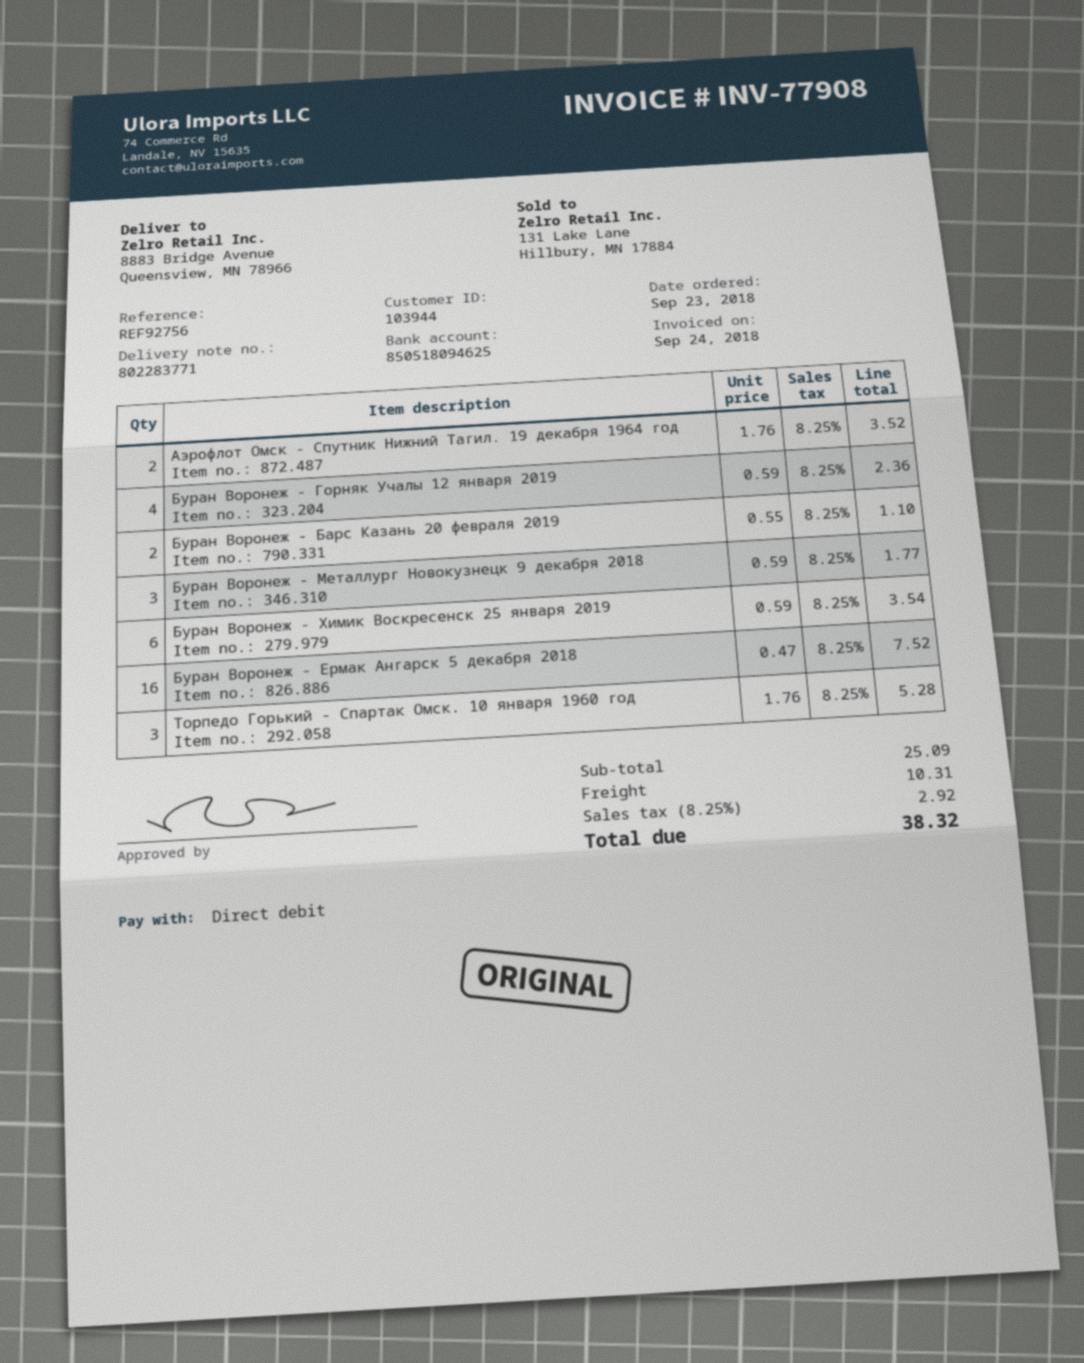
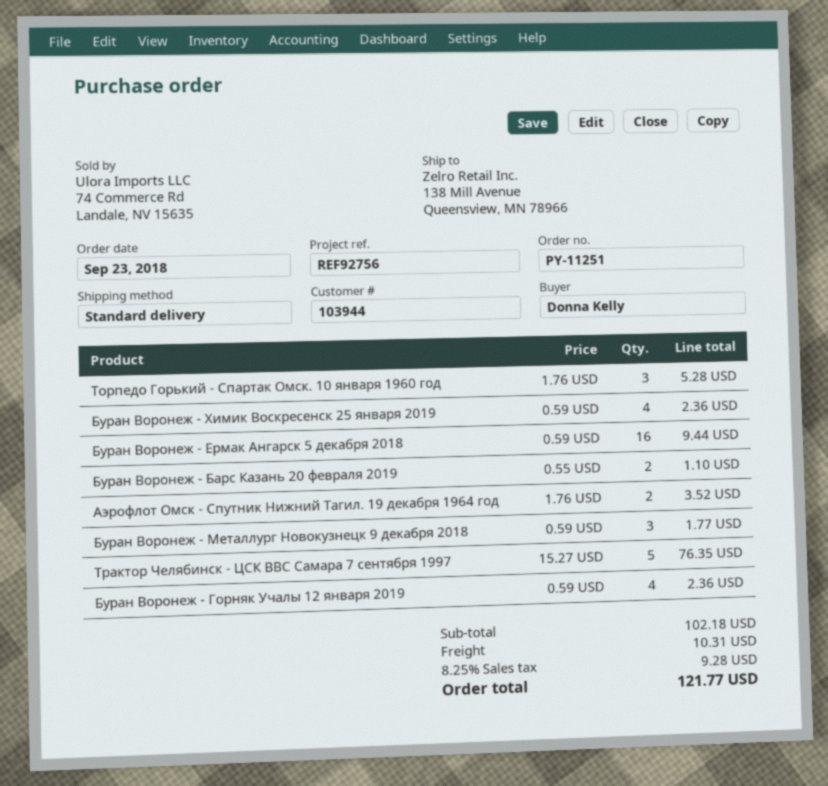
ship to: 8883 Bridge Avenue, Queensview, MN 78966 -> 138 Mill Avenue, Queensview, MN 78966
Буран Воронеж - Химик Воскресенск 25 января 2019: 6 x 0.59 = 3.54 -> 4 x 0.59 = 2.36
Буран Воронеж - Ермак Ангарск 5 декабря 2018: 16 x 0.47 = 7.52 -> 16 x 0.59 = 9.44
Трактор Челябинск - ЦСК ВВС Самара 7 сентября 1997: none -> 5 x 15.27 = 76.35
subtotal: 25.09 -> 102.18
tax: 8.25% = 2.92 -> 8.25% = 9.28
total: 38.32 -> 121.77

